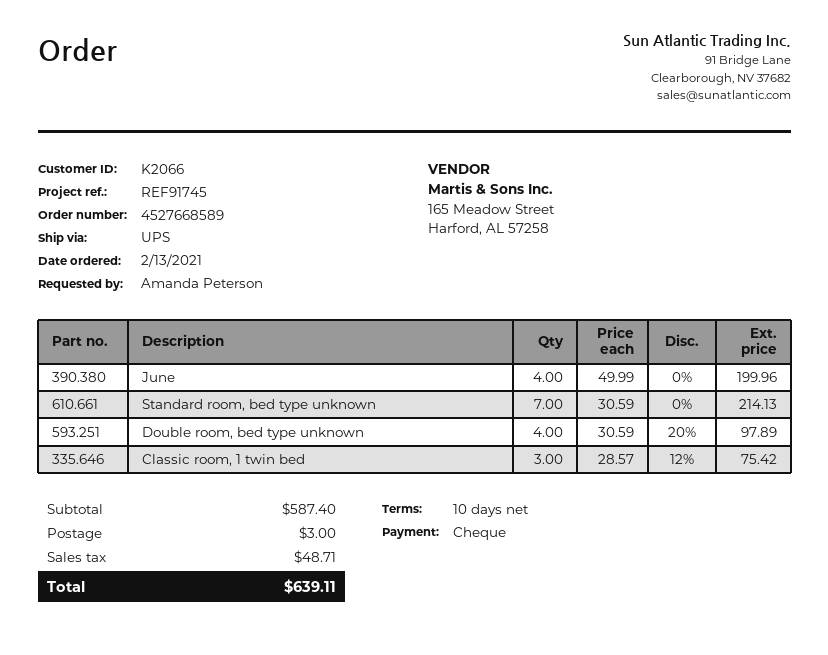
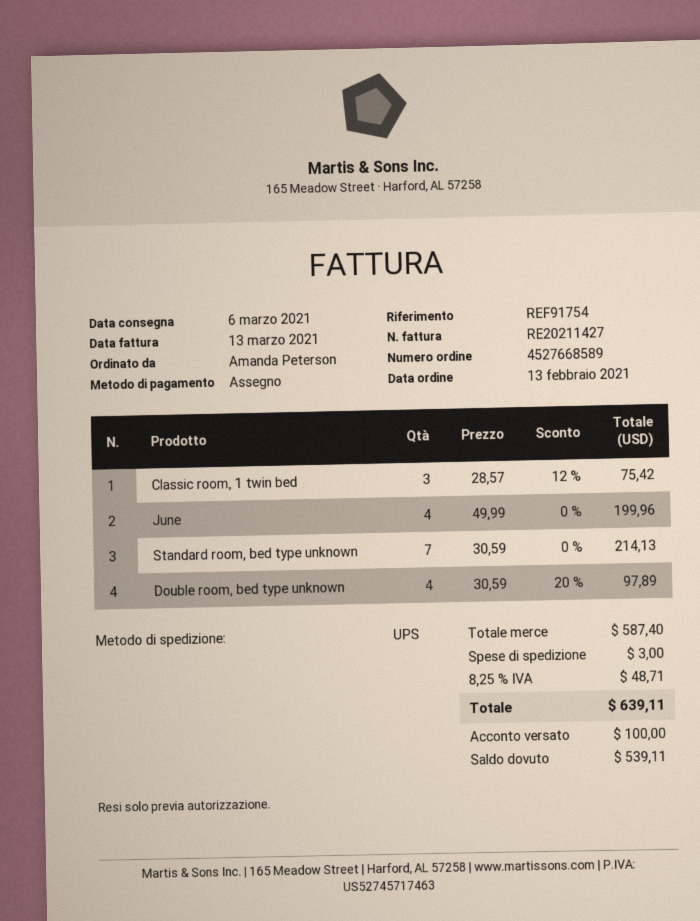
reference: REF91745 -> REF91754

